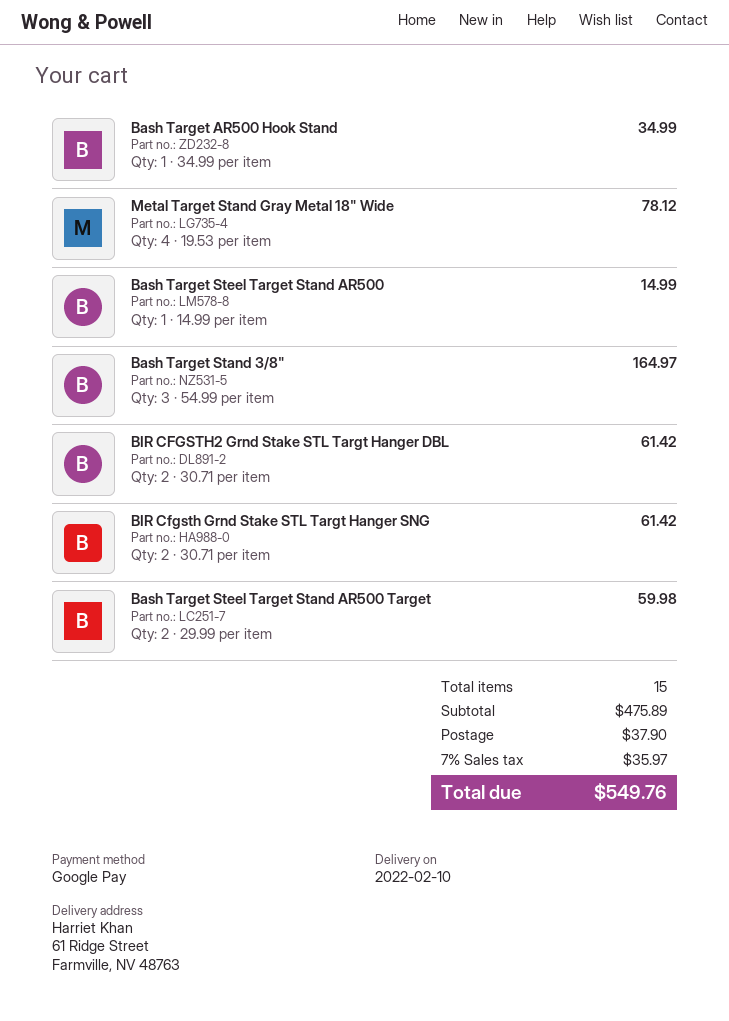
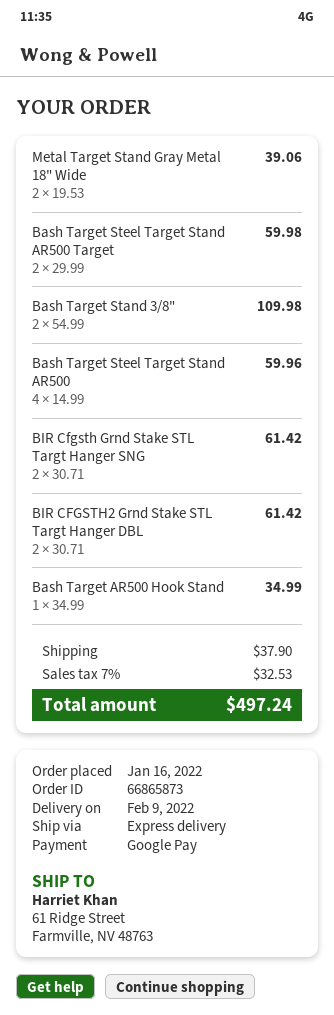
delivery date: 2022-02-10 -> 2022-02-09
Metal Target Stand Gray Metal 18" Wide: 4 x 19.53 = 78.12 -> 2 x 19.53 = 39.06
Bash Target Steel Target Stand AR500: 1 x 14.99 = 14.99 -> 4 x 14.99 = 59.96
Bash Target Stand 3/8": 3 x 54.99 = 164.97 -> 2 x 54.99 = 109.98
tax: 7% = 35.97 -> 7% = 32.53
total: 549.76 -> 497.24

